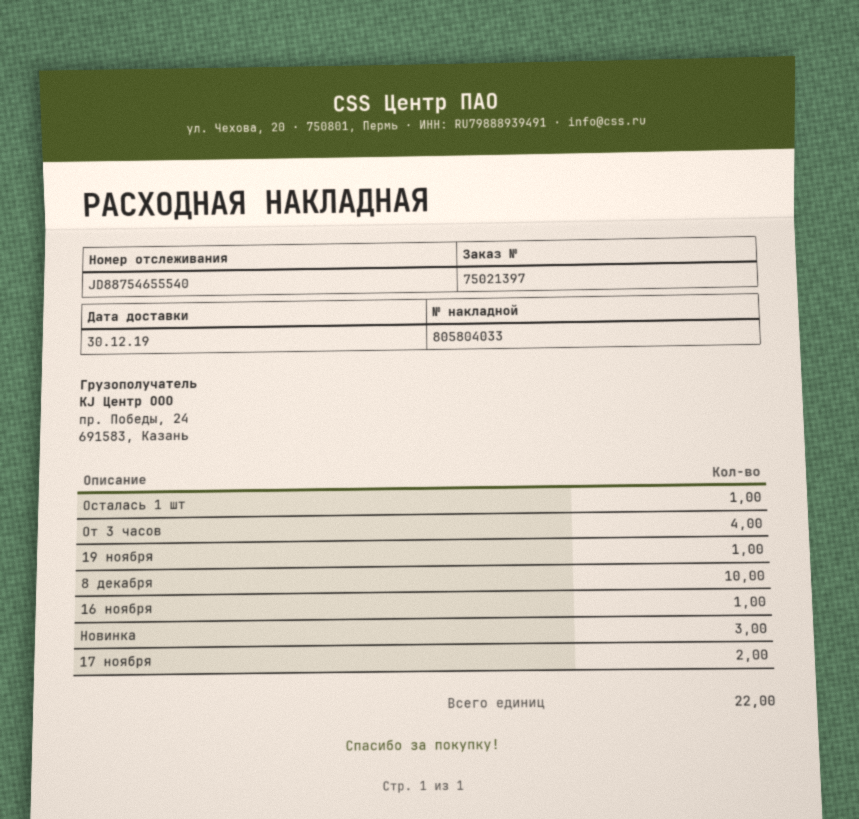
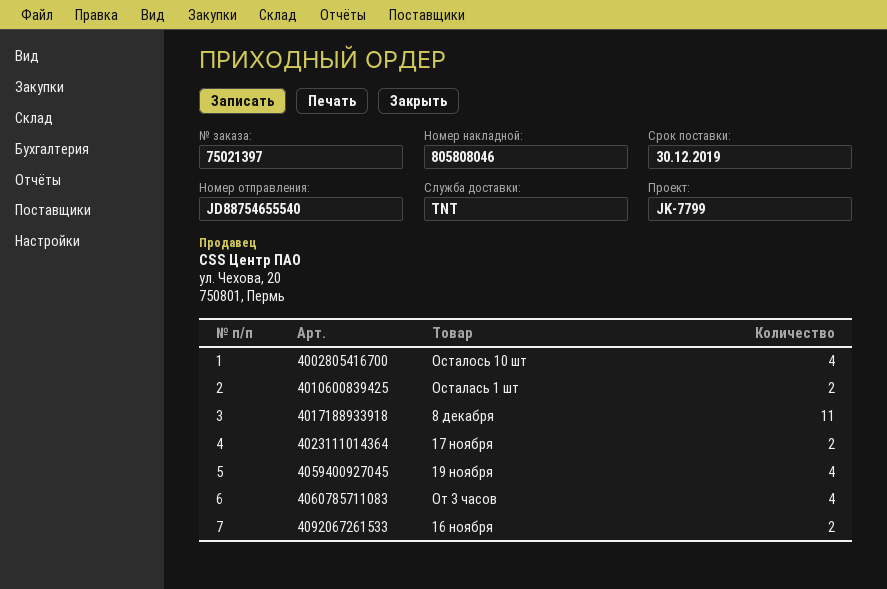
delivery note number: 805804033 -> 805808046
Осталась 1 шт: 1 -> 2
19 ноября: 1 -> 4
8 декабря: 10 -> 11
16 ноября: 1 -> 2
Новинка: 3 -> none
Осталось 10 шт: none -> 4

